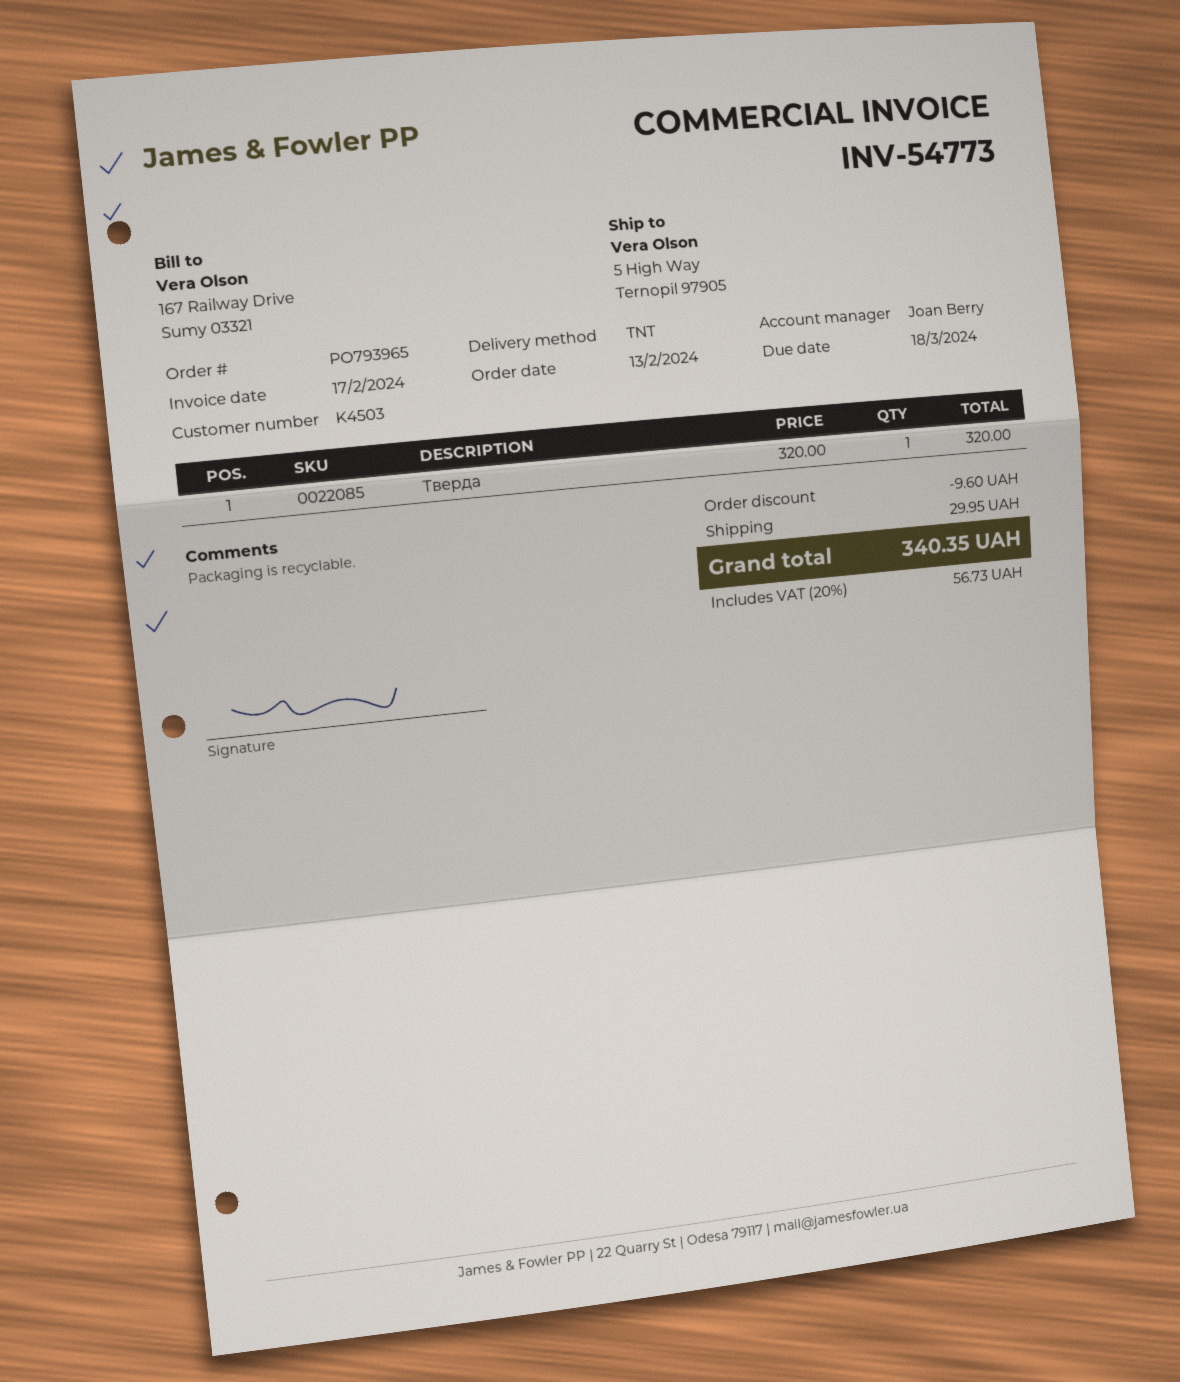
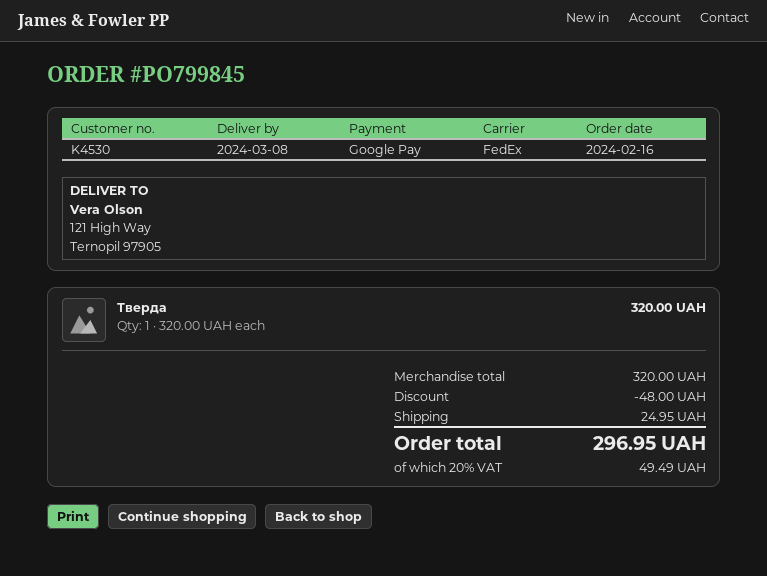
order number: PO793965 -> PO799845
order date: 2024-02-13 -> 2024-02-16
customer number: K4503 -> K4530
shipping method: TNT -> FedEx
ship to: 5 High Way, Ternopil 97905 -> 121 High Way, Ternopil 97905
discount: 9.60 -> 48.00
shipping: 29.95 -> 24.95
tax: 20% = 56.73 -> 20% = 49.49
total: 340.35 -> 296.95

